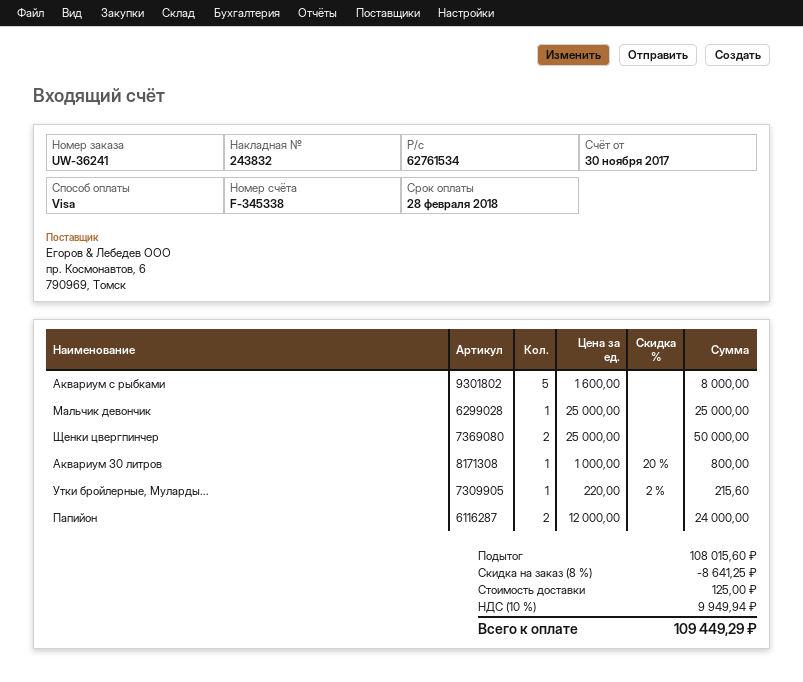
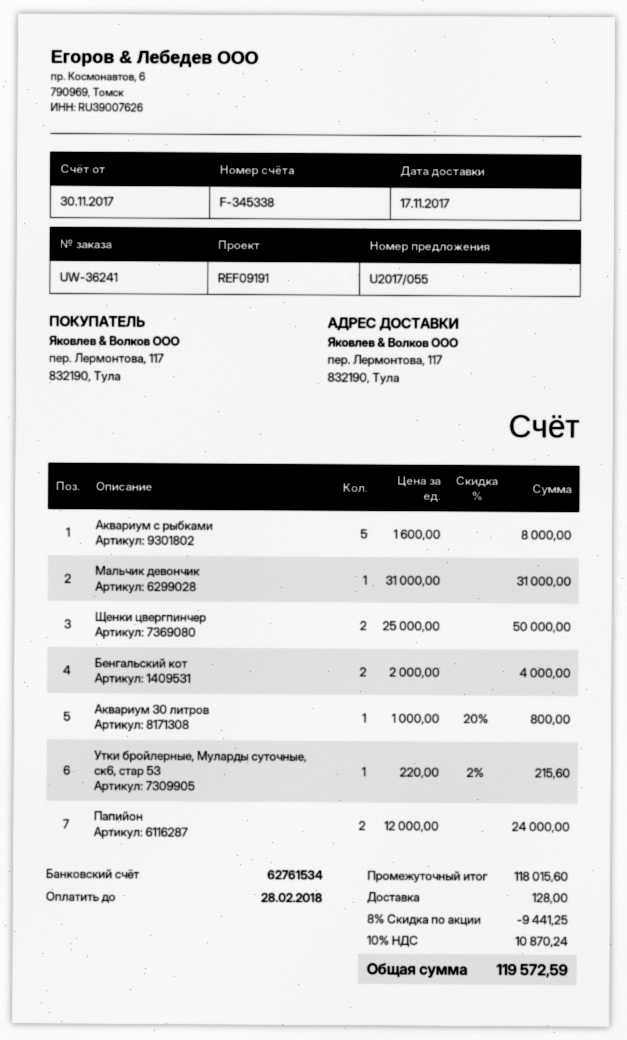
Мальчик девончик: 1 x 25000.00 = 25000.00 -> 1 x 31000.00 = 31000.00
Бенгальский кот: none -> 2 x 2000.00 = 4000.00
subtotal: 108015.60 -> 118015.60
discount: 8% = 8641.25 -> 8% = 9441.25
shipping: 125.00 -> 128.00
tax: 10% = 9949.94 -> 10% = 10870.24
total: 109449.29 -> 119572.59

